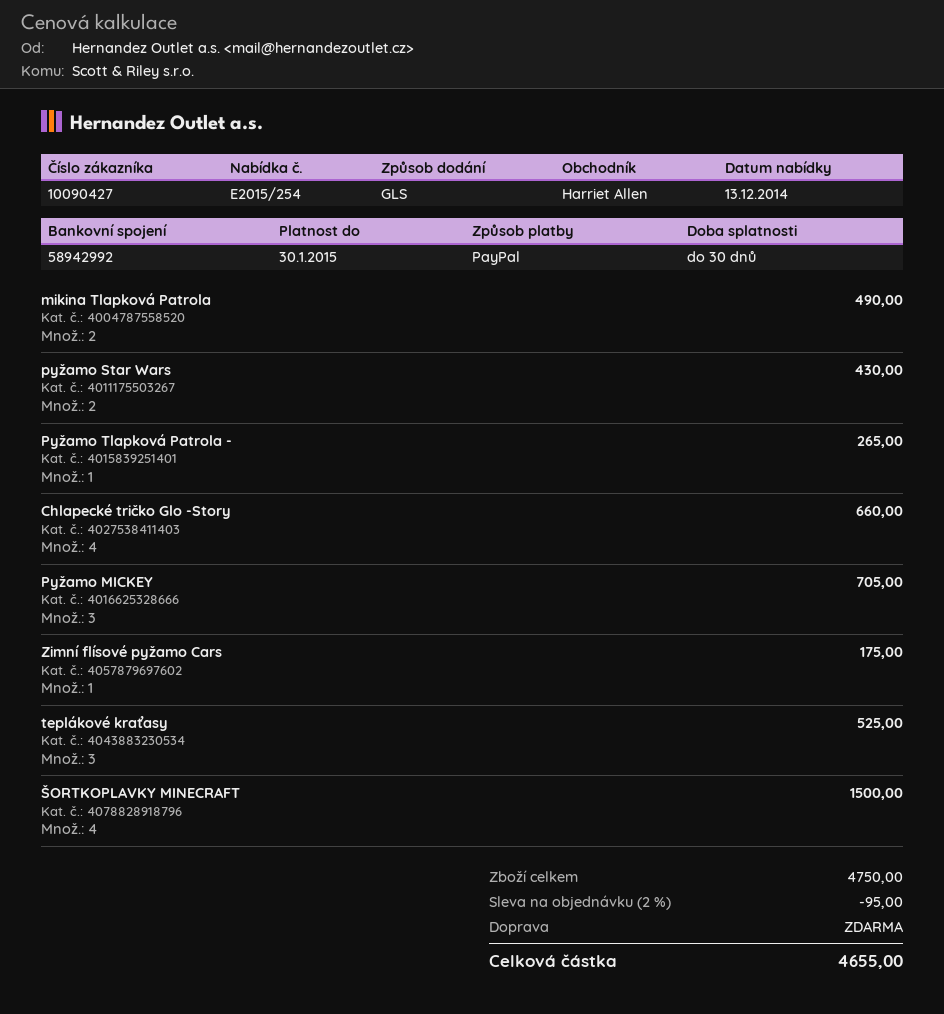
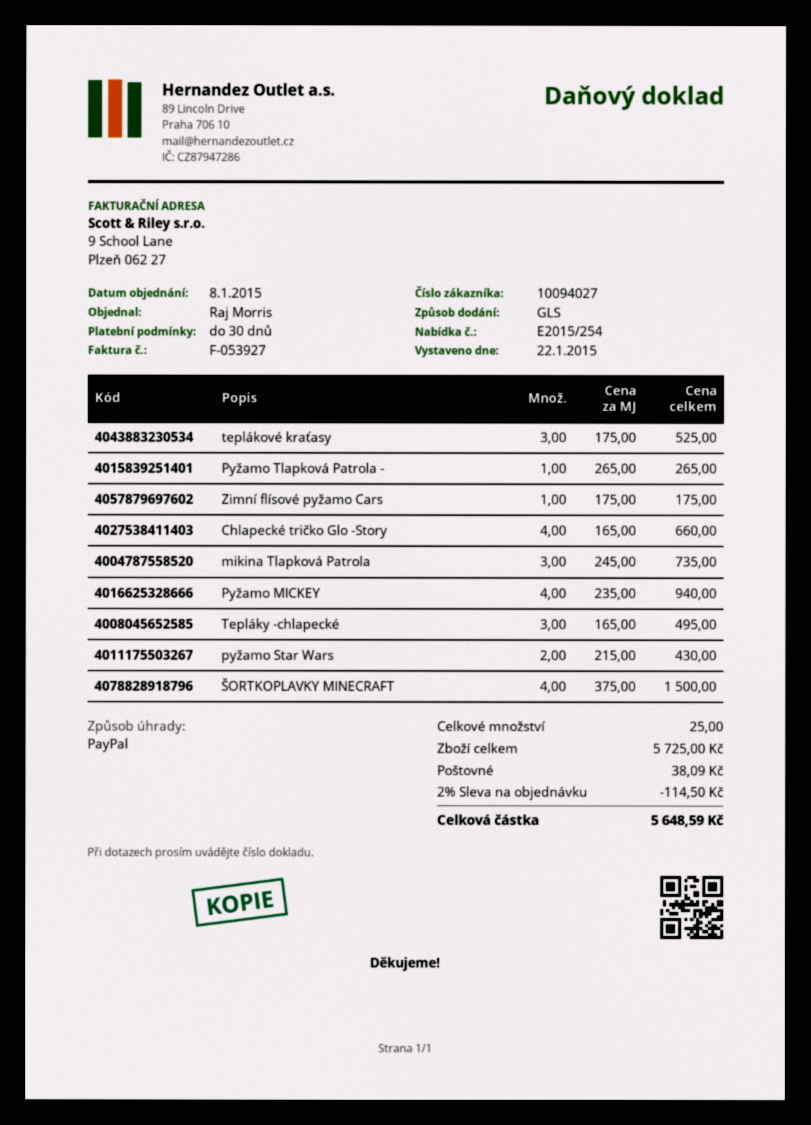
customer number: 10090427 -> 10094027
mikina Tlapková Patrola: 2 for 490.00 -> 3 for 735.00
Pyžamo MICKEY: 3 for 705.00 -> 4 for 940.00
Tepláky -chlapecké: none -> 3 for 495.00
subtotal: 4750.00 -> 5725.00
discount: 2% = 95.00 -> 2% = 114.50
shipping: 0.00 -> 38.09
total: 4655.00 -> 5648.59

